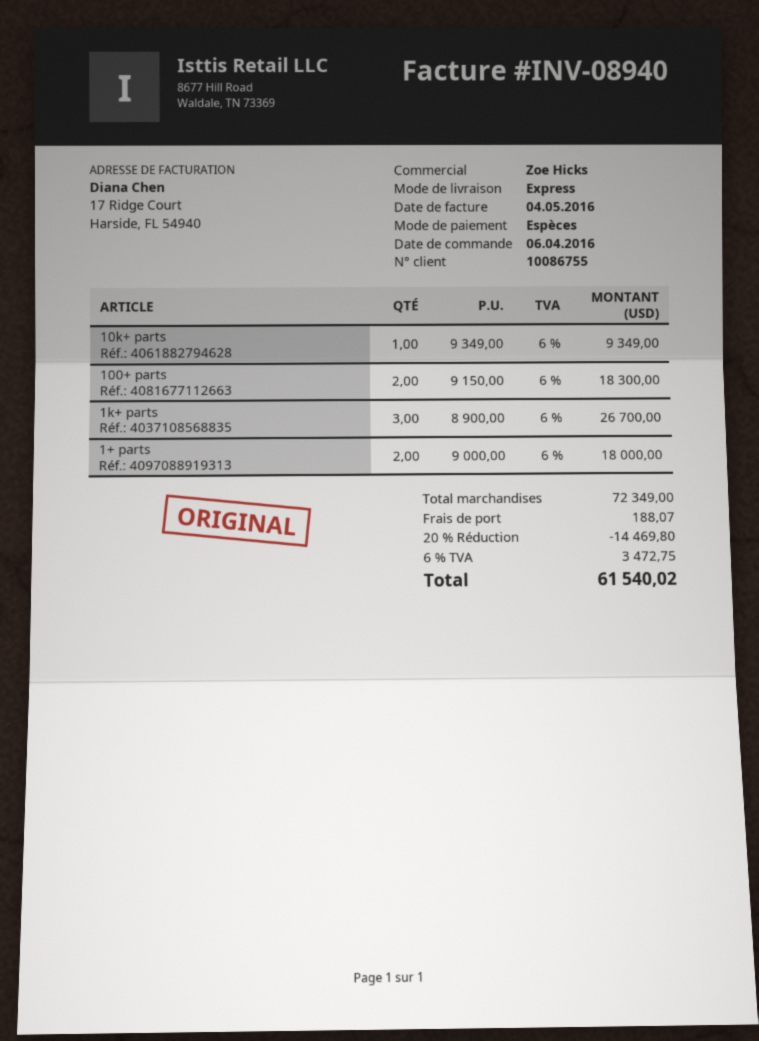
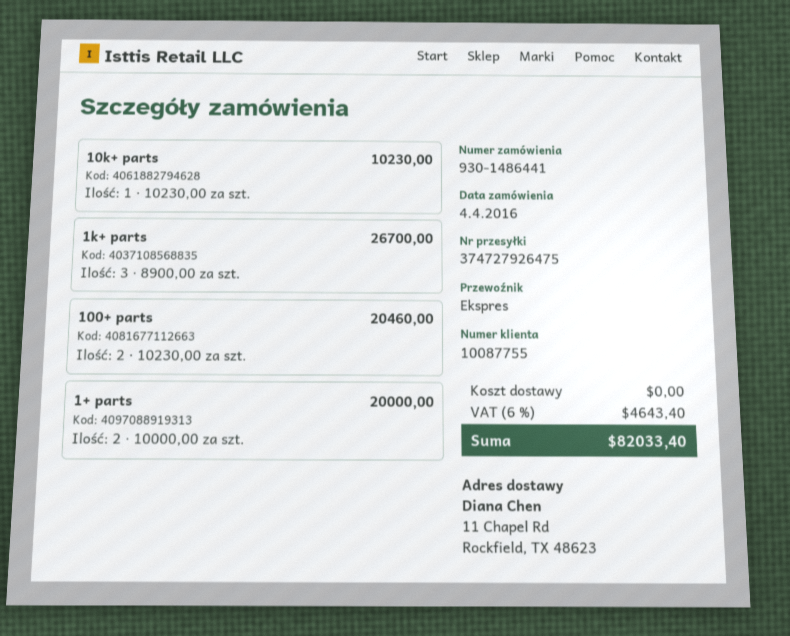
order date: 2016-04-06 -> 2016-04-04
customer number: 10086755 -> 10087755
10k+ parts: 1 x 9349.00 = 9349.00 -> 1 x 10230.00 = 10230.00
100+ parts: 2 x 9150.00 = 18300.00 -> 2 x 10230.00 = 20460.00
1+ parts: 2 x 9000.00 = 18000.00 -> 2 x 10000.00 = 20000.00
discount: 20% = 14469.80 -> none
shipping: 188.07 -> 0.00
tax: 6% = 3472.75 -> 6% = 4643.40
total: 61540.02 -> 82033.40

